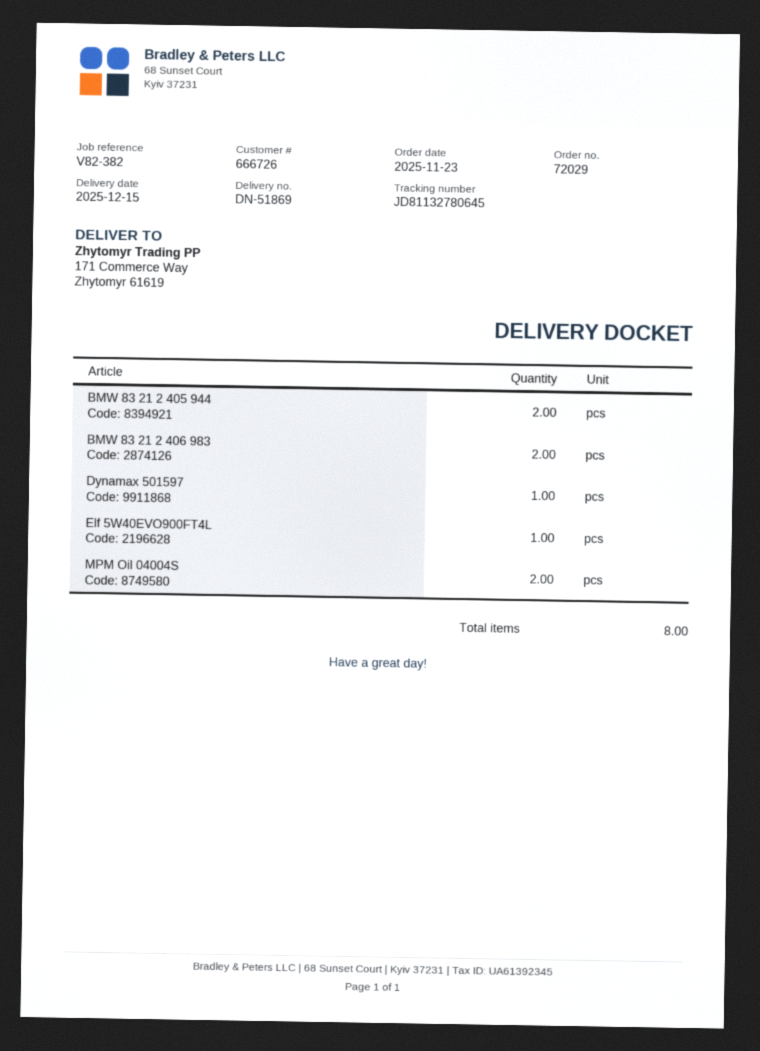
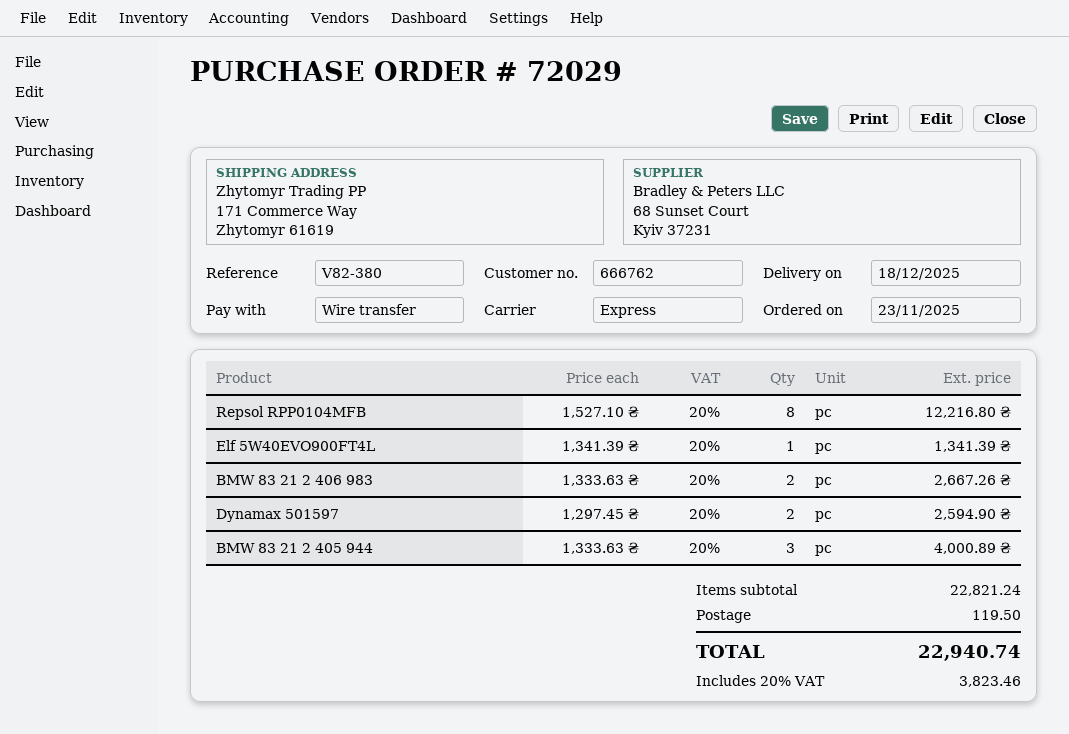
delivery date: 2025-12-15 -> 2025-12-18
customer number: 666726 -> 666762
reference: V82-382 -> V82-380
BMW 83 21 2 405 944: 2 -> 3
Dynamax 501597: 1 -> 2
MPM Oil 04004S: 2 -> none
Repsol RPP0104MFB: none -> 8

